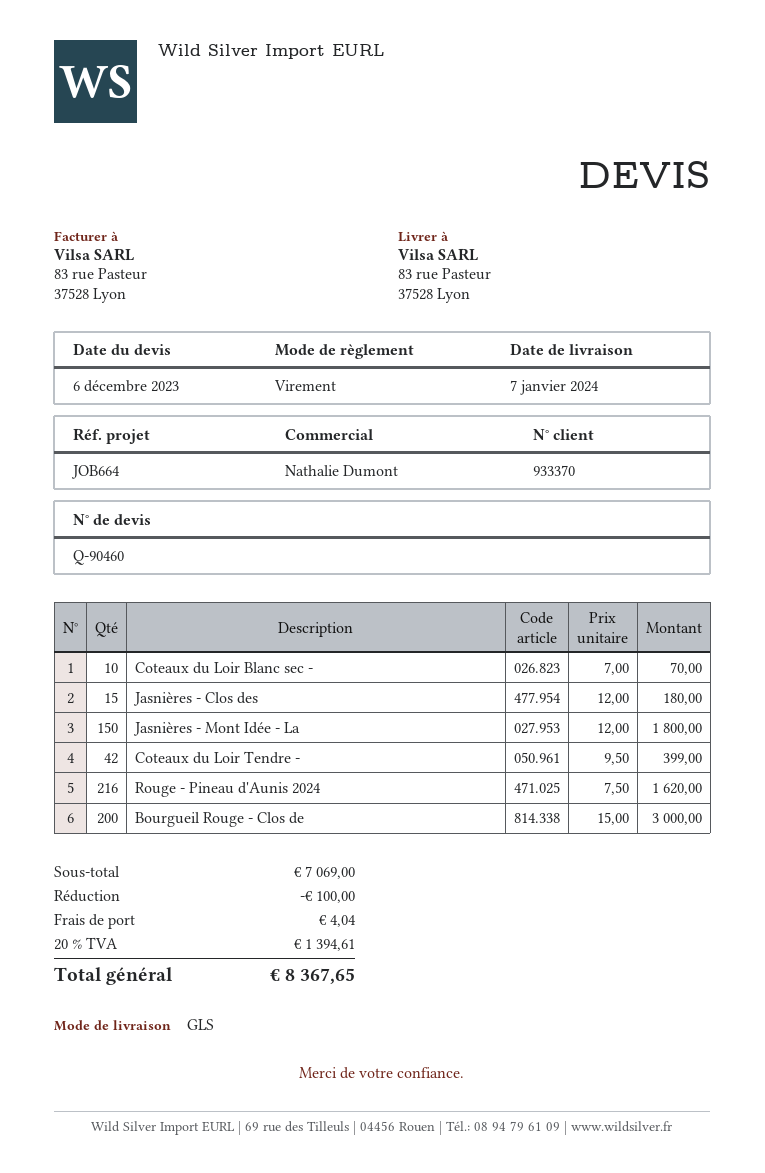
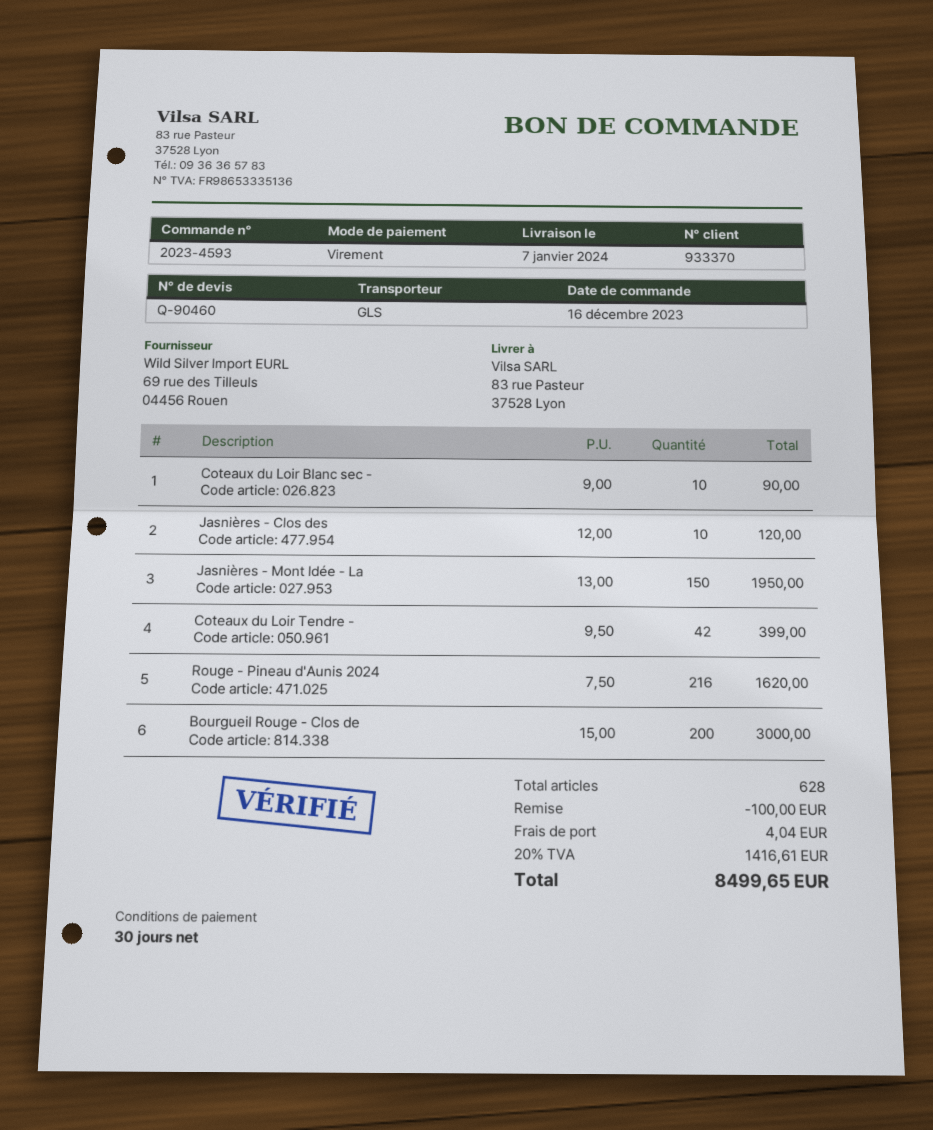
Coteaux du Loir Blanc sec -: 10 x 7.00 = 70.00 -> 10 x 9.00 = 90.00
Jasnières - Clos des: 15 x 12.00 = 180.00 -> 10 x 12.00 = 120.00
Jasnières - Mont Idée - La: 150 x 12.00 = 1800.00 -> 150 x 13.00 = 1950.00
tax: 20% = 1394.61 -> 20% = 1416.61
total: 8367.65 -> 8499.65

